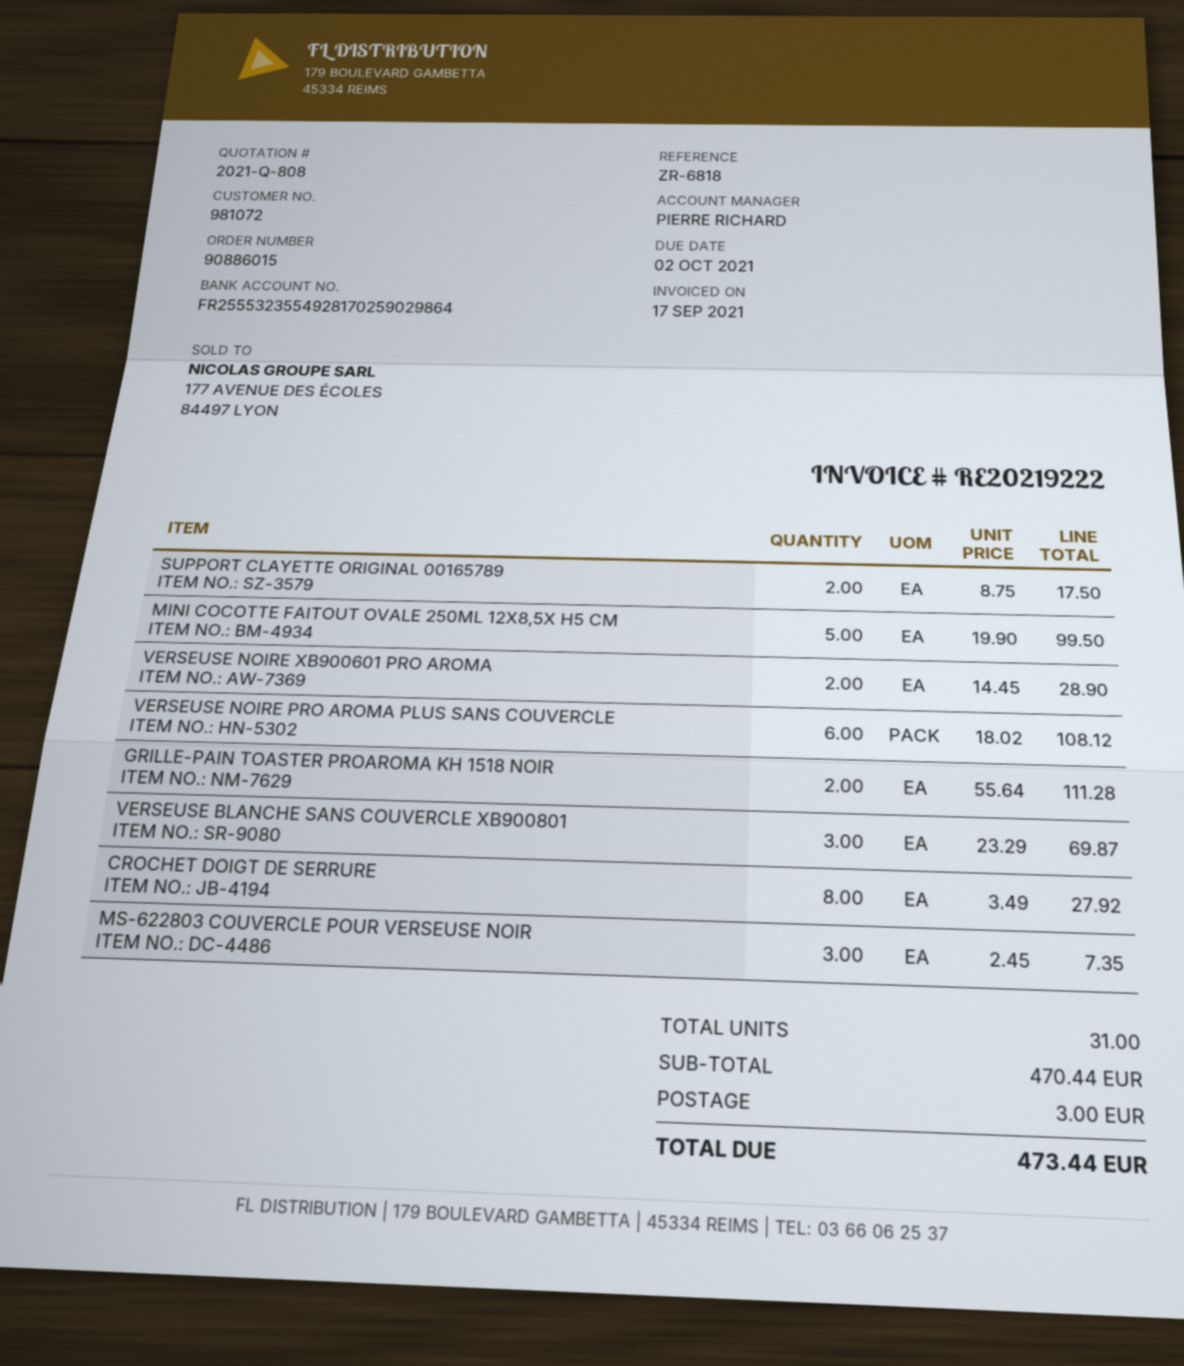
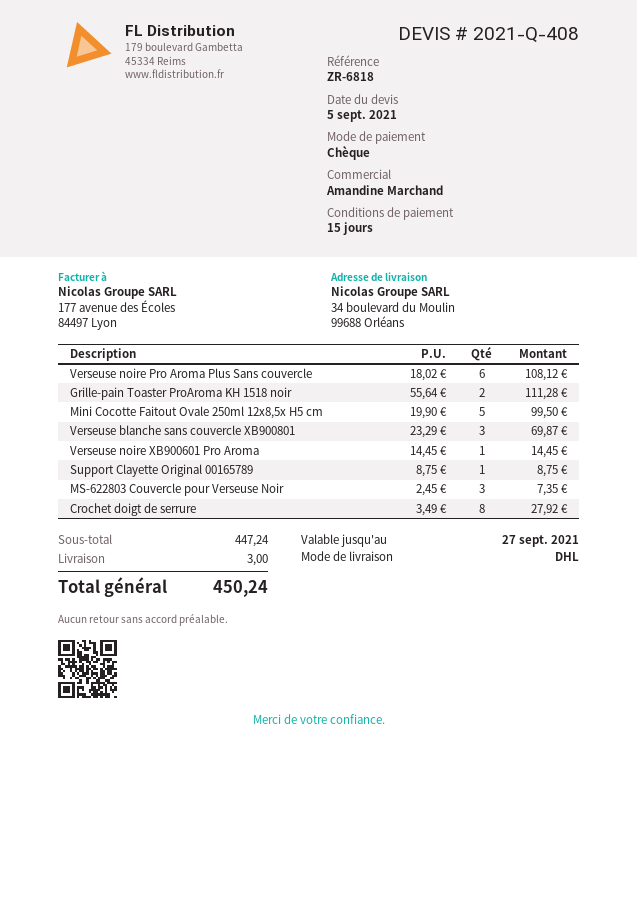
quote number: 2021-Q-808 -> 2021-Q-408
sales rep: PIERRE RICHARD -> Amandine Marchand
SUPPORT CLAYETTE ORIGINAL 00165789: 2 x 8.75 = 17.50 -> 1 x 8.75 = 8.75
VERSEUSE NOIRE XB900601 PRO AROMA: 2 x 14.45 = 28.90 -> 1 x 14.45 = 14.45
subtotal: 470.44 -> 447.24
total: 473.44 -> 450.24

